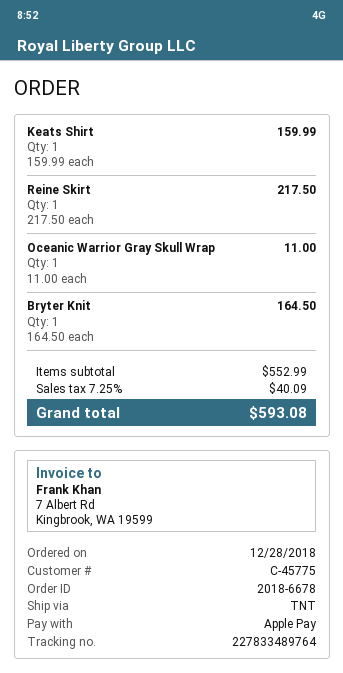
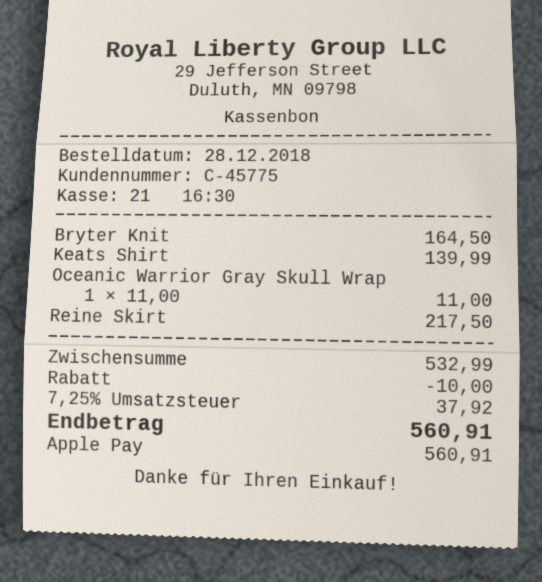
Keats Shirt: 1 x 159.99 = 159.99 -> 1 x 139.99 = 139.99
subtotal: 552.99 -> 532.99
discount: none -> 10.00
tax: 7.25% = 40.09 -> 7.25% = 37.92
total: 593.08 -> 560.91

